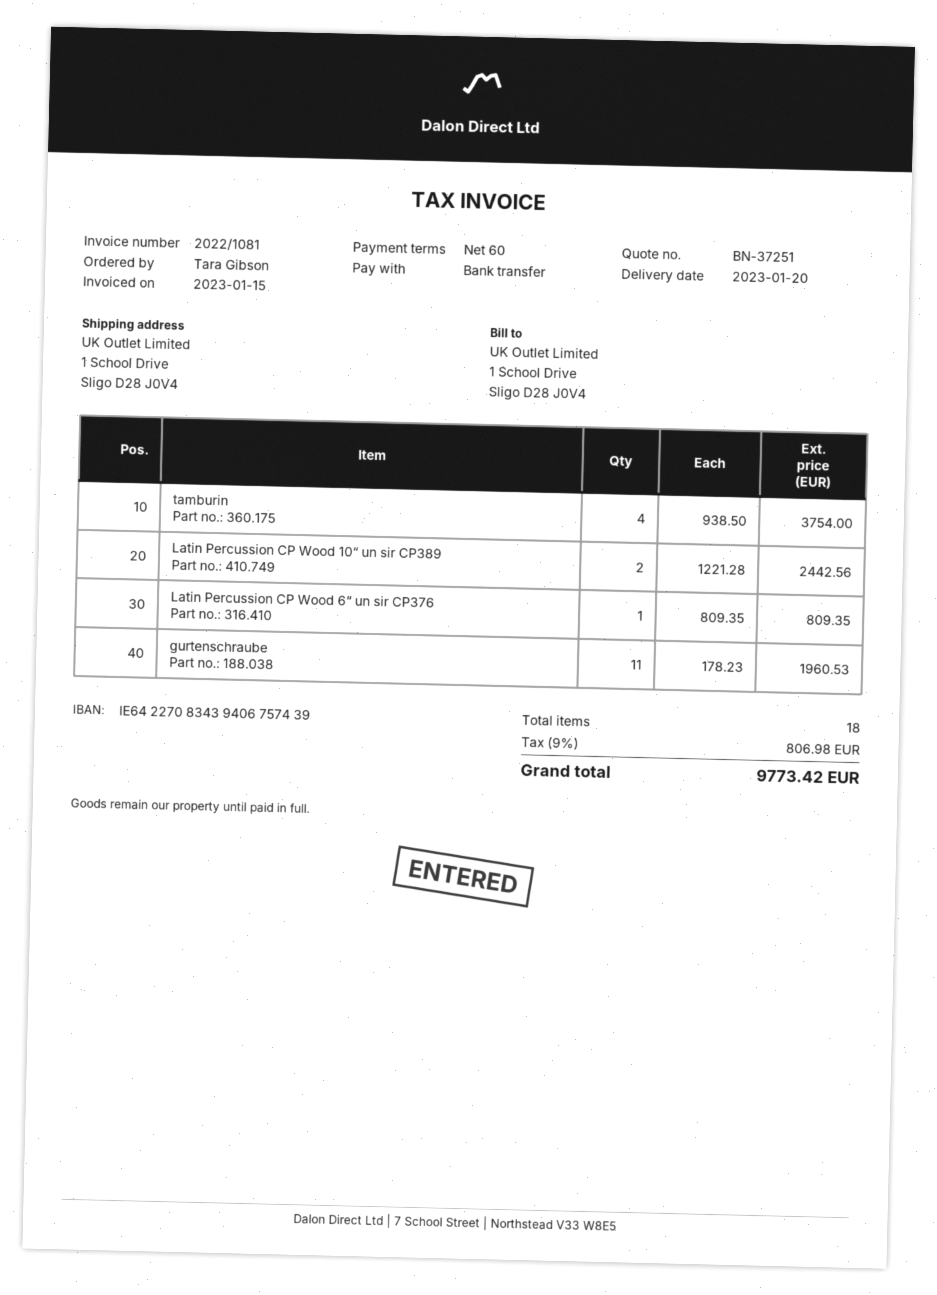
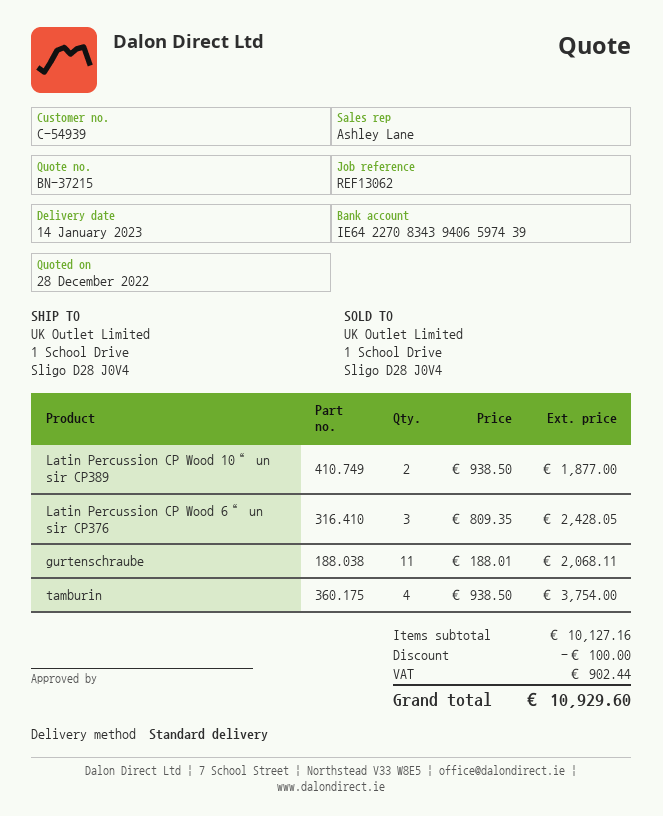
quote number: BN-37251 -> BN-37215
delivery date: 2023-01-20 -> 2023-01-14
bank account: IE64227083439406757439 -> IE64227083439406597439
Latin Percussion CP Wood 10“ un sir CP389: 2 x 1221.28 = 2442.56 -> 2 x 938.50 = 1877.00
Latin Percussion CP Wood 6“ un sir CP376: 1 x 809.35 = 809.35 -> 3 x 809.35 = 2428.05
gurtenschraube: 11 x 178.23 = 1960.53 -> 11 x 188.01 = 2068.11
discount: none -> 100.00
tax: 806.98 -> 902.44
total: 9773.42 -> 10929.60

